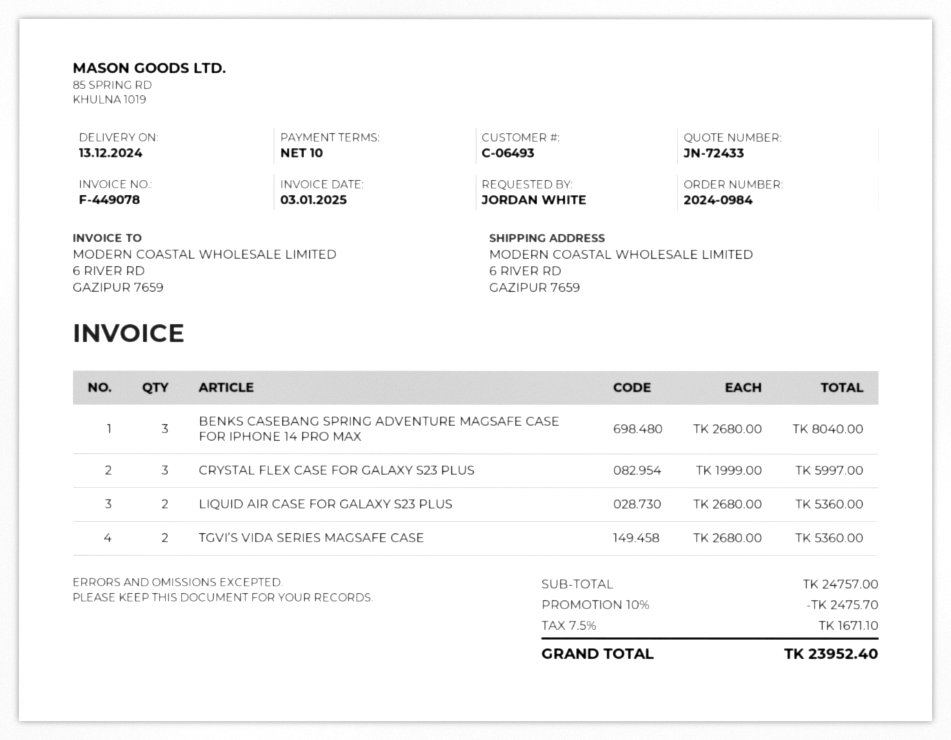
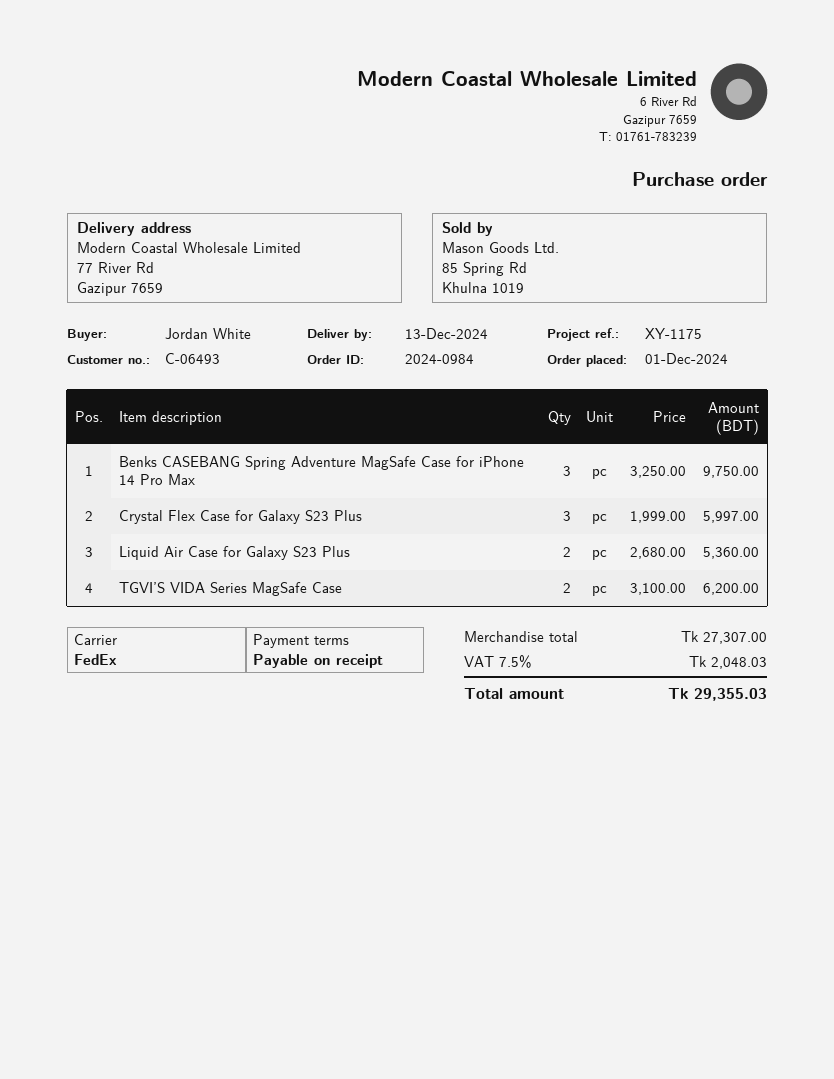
payment terms: 10 days -> on receipt
ship to: 6 RIVER RD, GAZIPUR 7659 -> 77 River Rd, Gazipur 7659
BENKS CASEBANG SPRING ADVENTURE MAGSAFE CASE FOR IPHONE 14 PRO MAX: 3 x 2680.00 = 8040.00 -> 3 x 3250.00 = 9750.00
TGVI’S VIDA SERIES MAGSAFE CASE: 2 x 2680.00 = 5360.00 -> 2 x 3100.00 = 6200.00
subtotal: 24757.00 -> 27307.00
discount: 10% = 2475.70 -> none
tax: 7.5% = 1671.10 -> 7.5% = 2048.03
total: 23952.40 -> 29355.03

